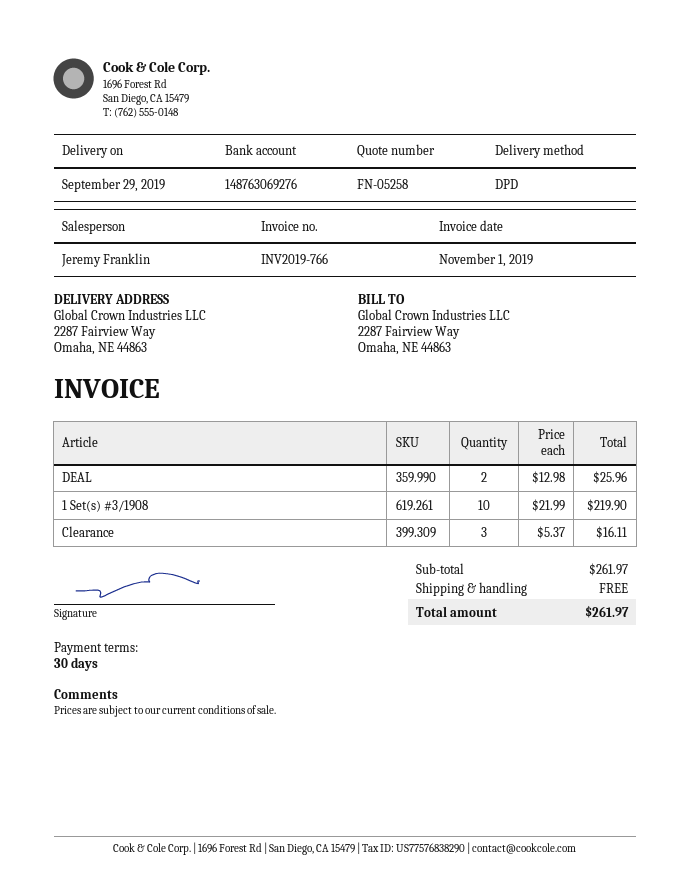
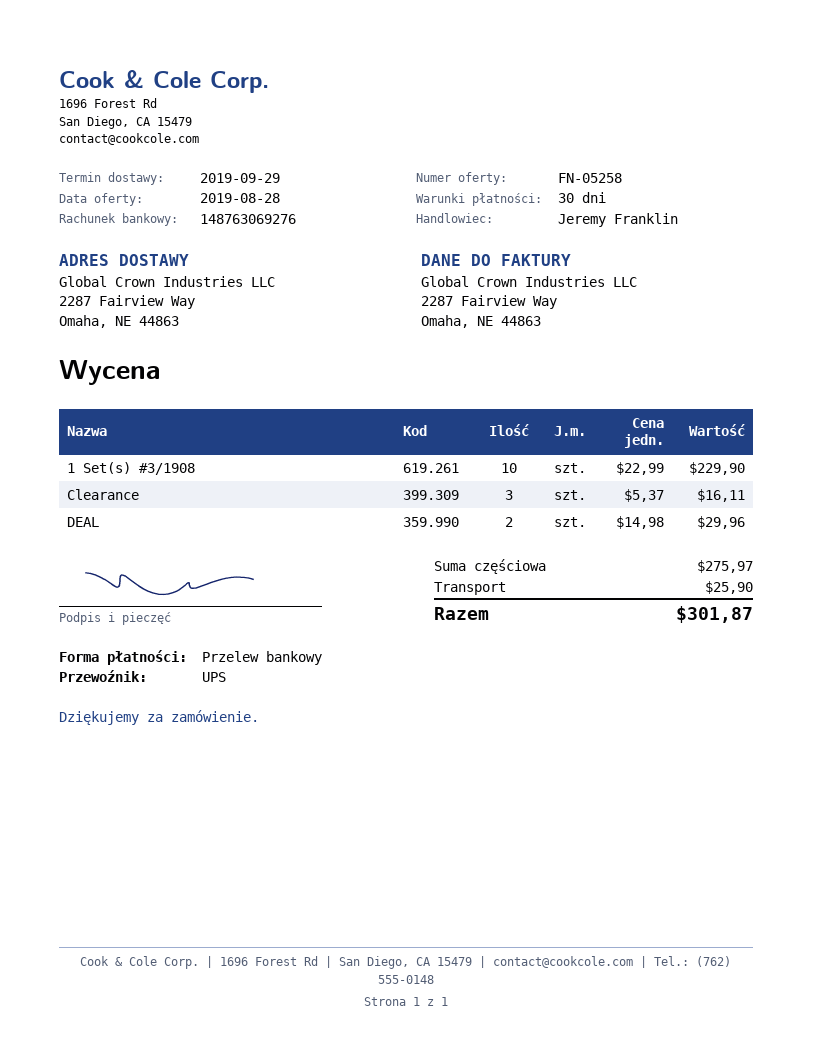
shipping method: DPD -> UPS
DEAL: 2 x 12.98 = 25.96 -> 2 x 14.98 = 29.96
1 Set(s) #3/1908: 10 x 21.99 = 219.90 -> 10 x 22.99 = 229.90
subtotal: 261.97 -> 275.97
shipping: 0.00 -> 25.90
total: 261.97 -> 301.87

